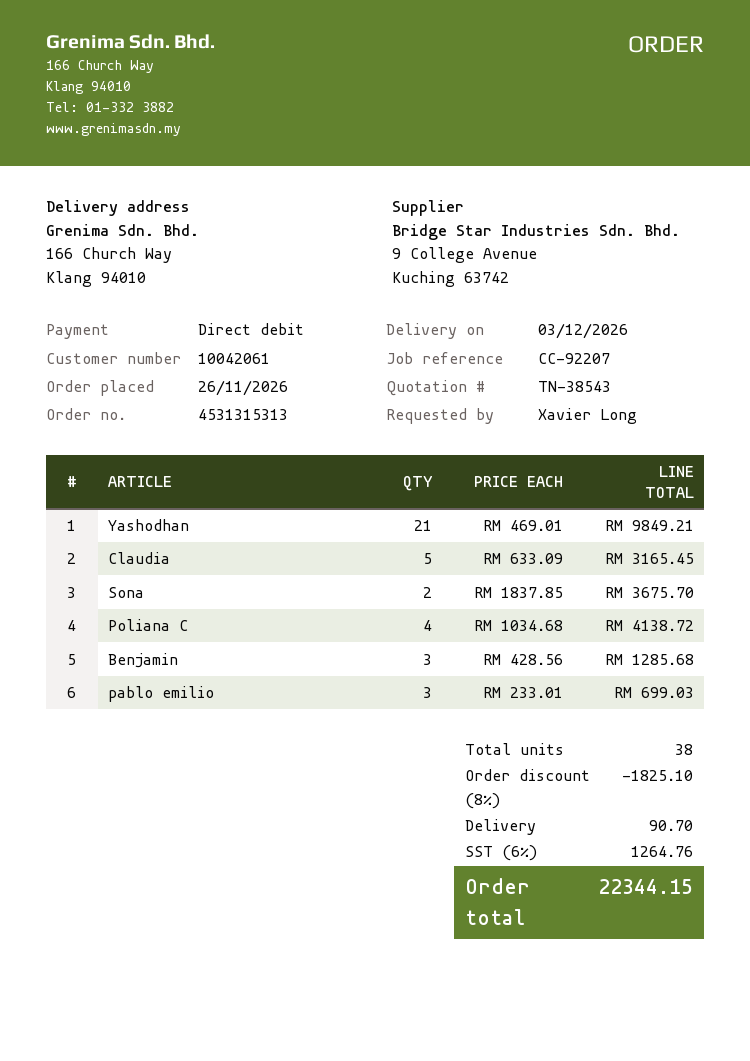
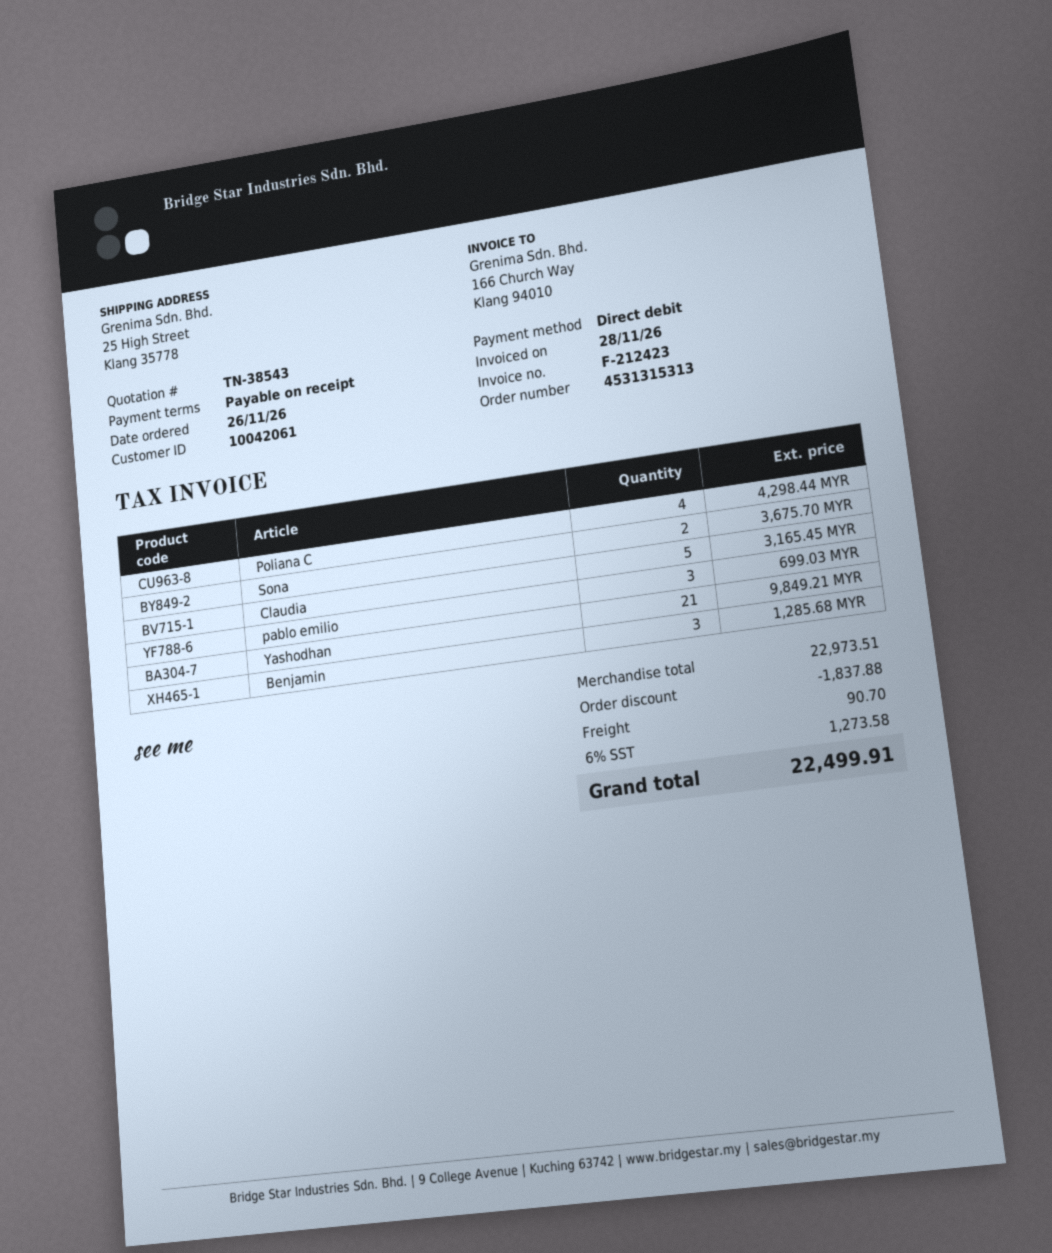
ship to: 166 Church Way, Klang 94010 -> 25 High Street, Klang 35778
Poliana C: 4 for 4138.72 -> 4 for 4298.44
discount: 1825.10 -> 1837.88
tax: 6% = 1264.76 -> 6% = 1273.58
total: 22344.15 -> 22499.91

